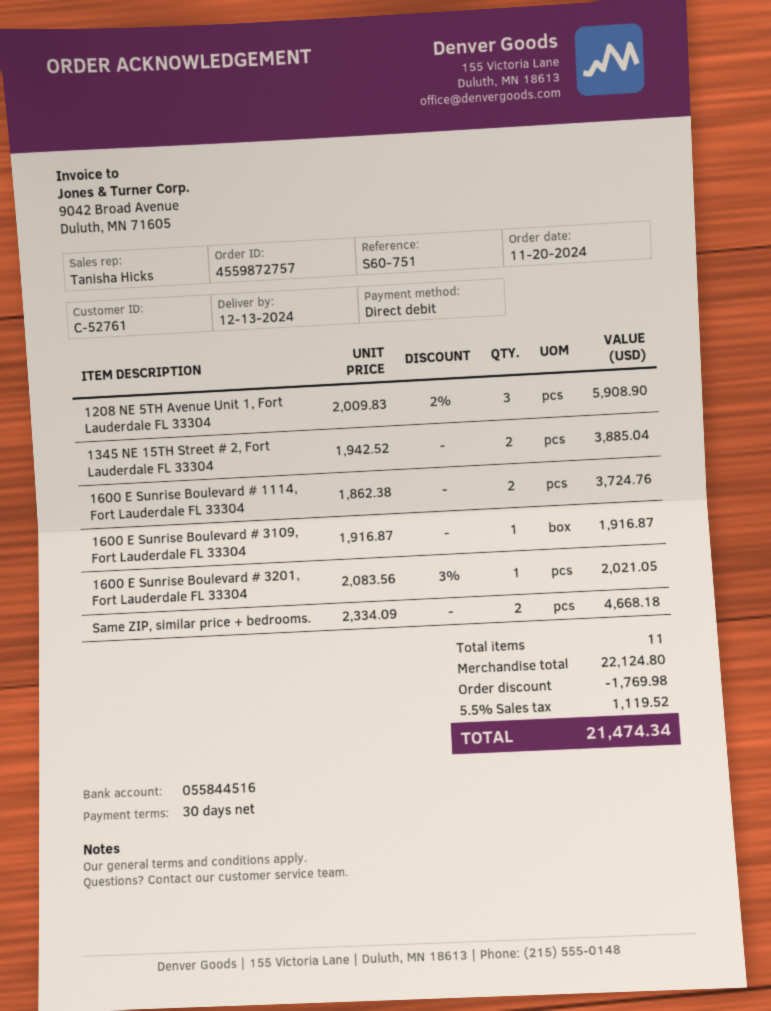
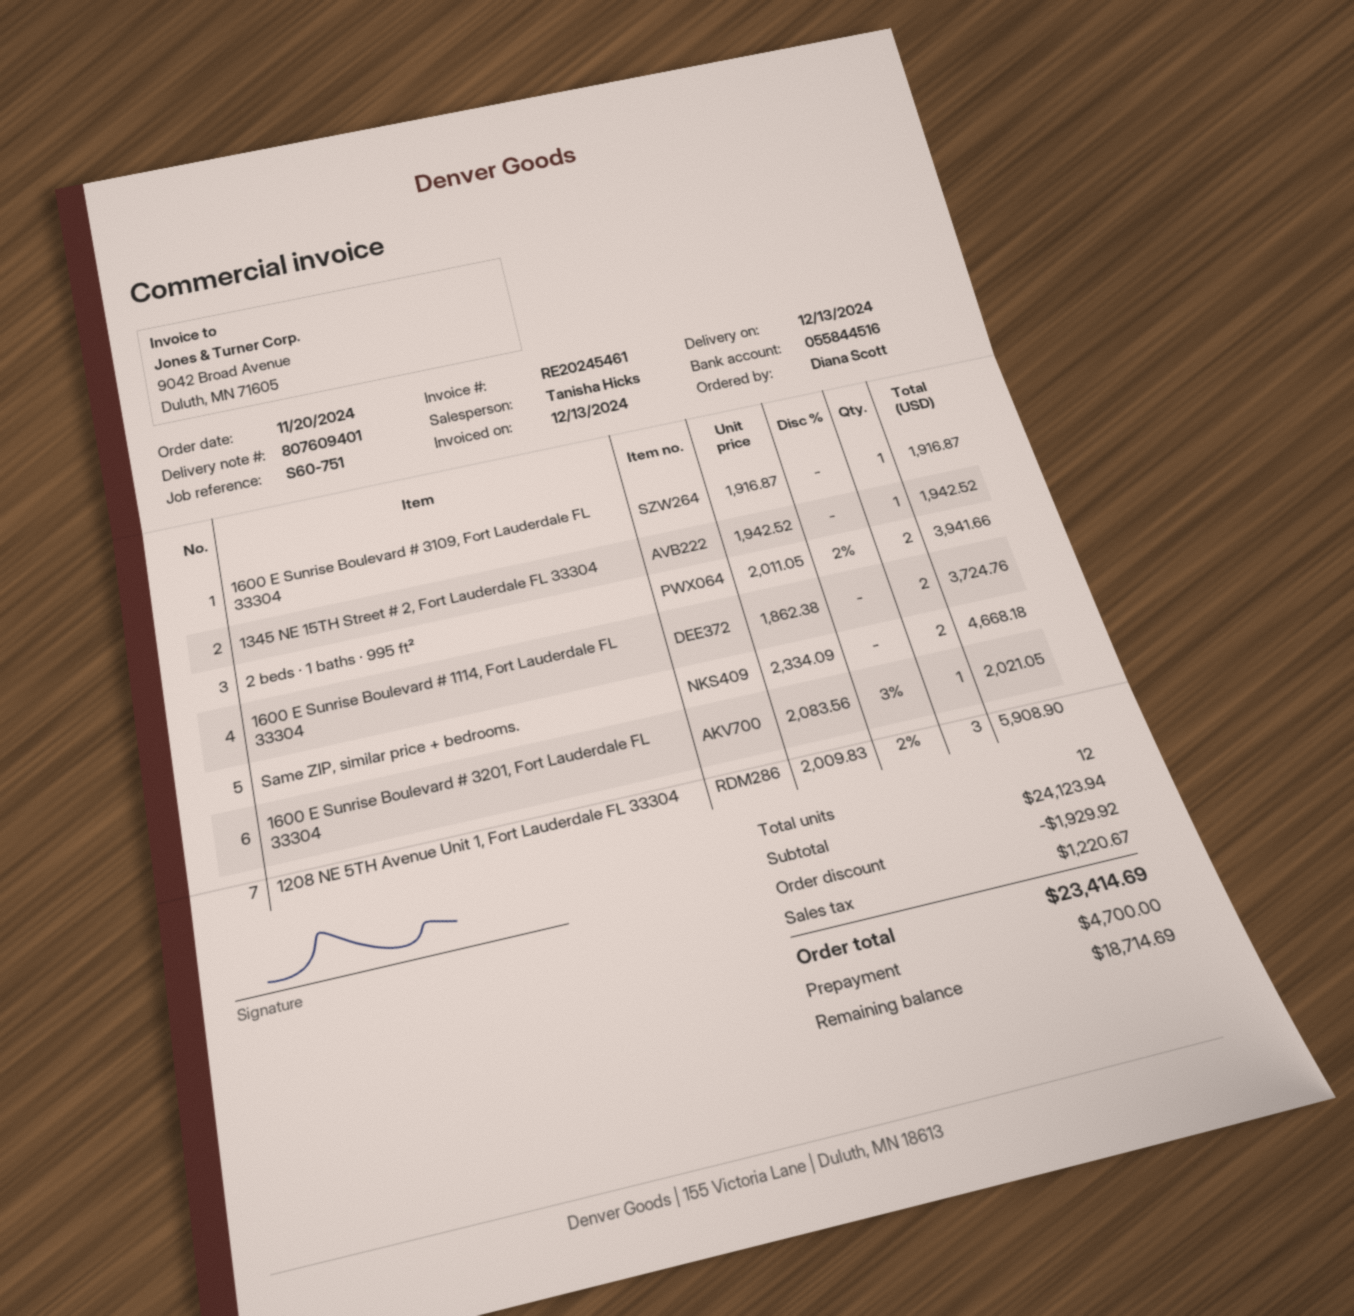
1345 NE 15TH Street # 2, Fort Lauderdale FL 33304: 2 x 1942.52 = 3885.04 -> 1 x 1942.52 = 1942.52
2 beds · 1 baths · 995 ft²: none -> 2 x 2011.05 - 2% = 3941.66
total quantity: 11 -> 12
subtotal: 22124.80 -> 24123.94
discount: 1769.98 -> 1929.92
tax: 1119.52 -> 1220.67
total: 21474.34 -> 23414.69

